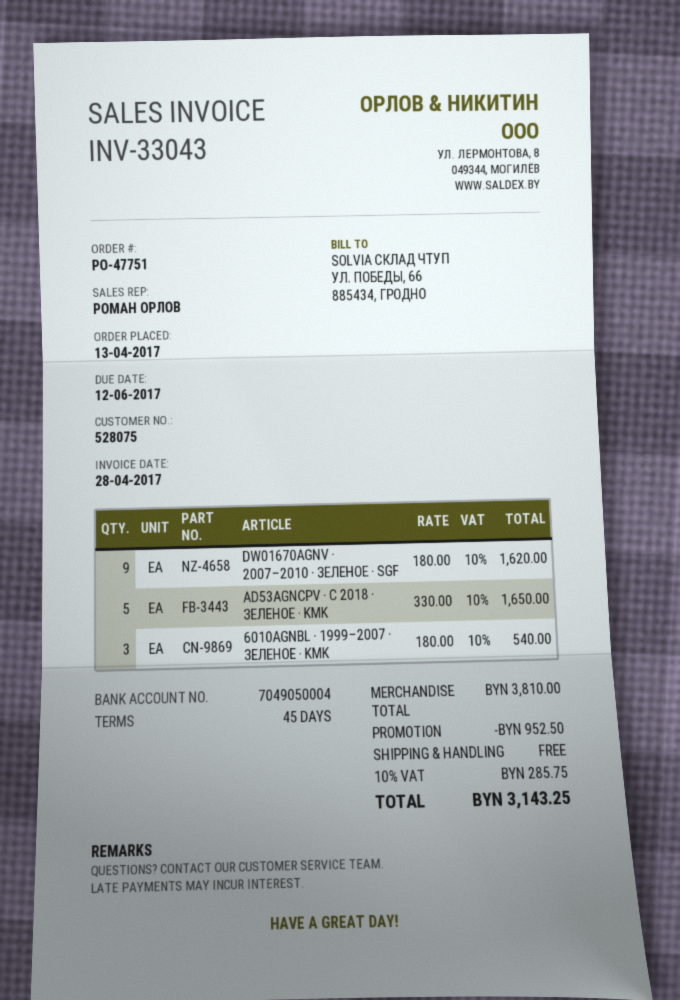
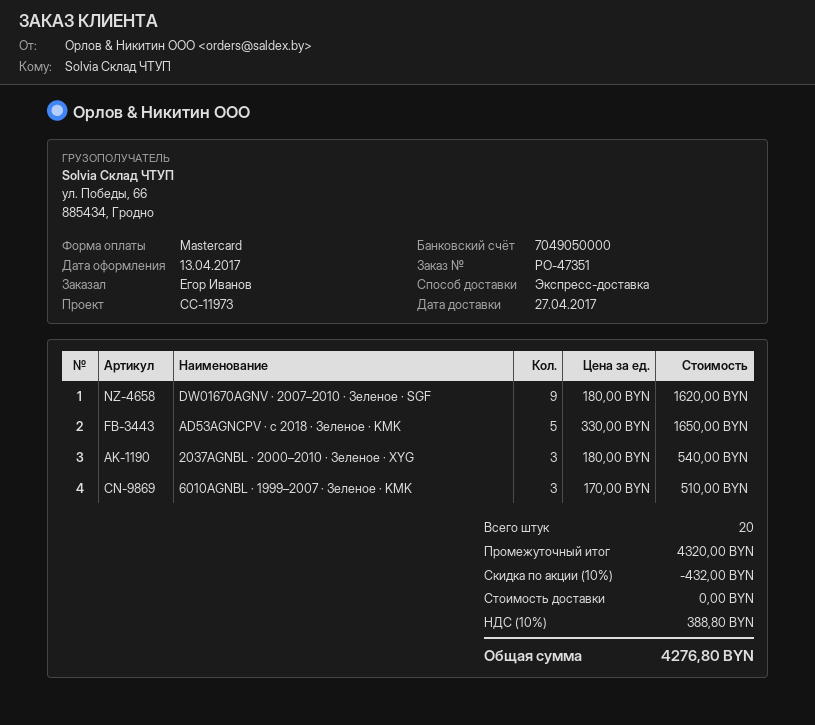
order number: PO-47751 -> PO-47351
bank account: 7049050004 -> 7049050000
6010AGNBL · 1999–2007 · ЗЕЛЕНОЕ · KMK: 3 x 180.00 = 540.00 -> 3 x 170.00 = 510.00
2037AGNBL · 2000–2010 · Зеленое · XYG: none -> 3 x 180.00 = 540.00
subtotal: 3810.00 -> 4320.00
discount: 952.50 -> 432.00
tax: 10% = 285.75 -> 10% = 388.80
total: 3143.25 -> 4276.80

